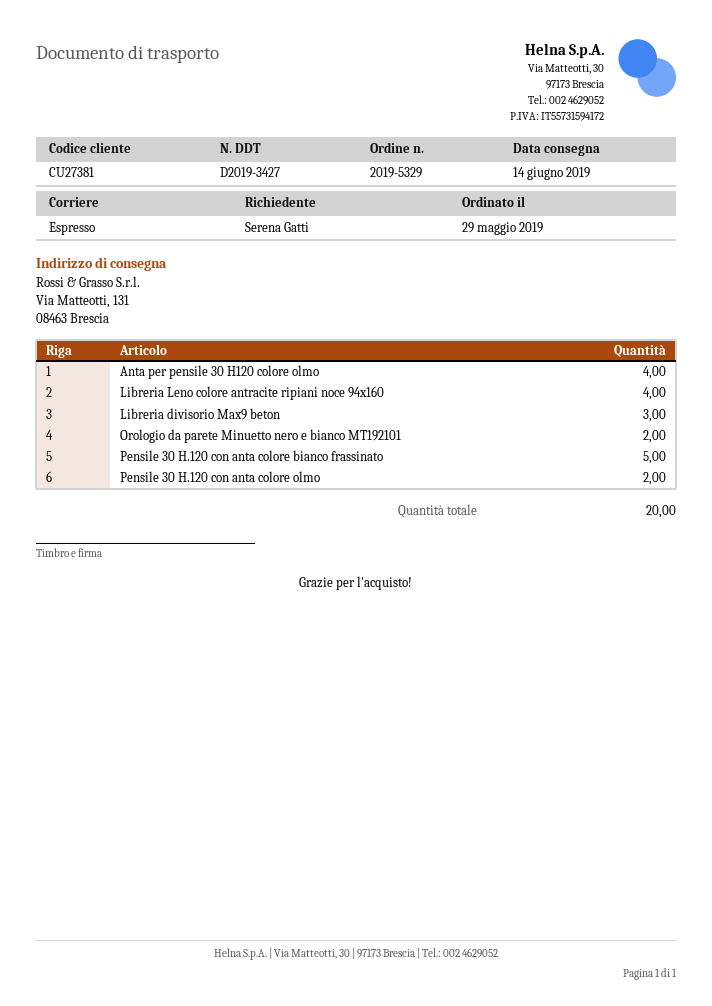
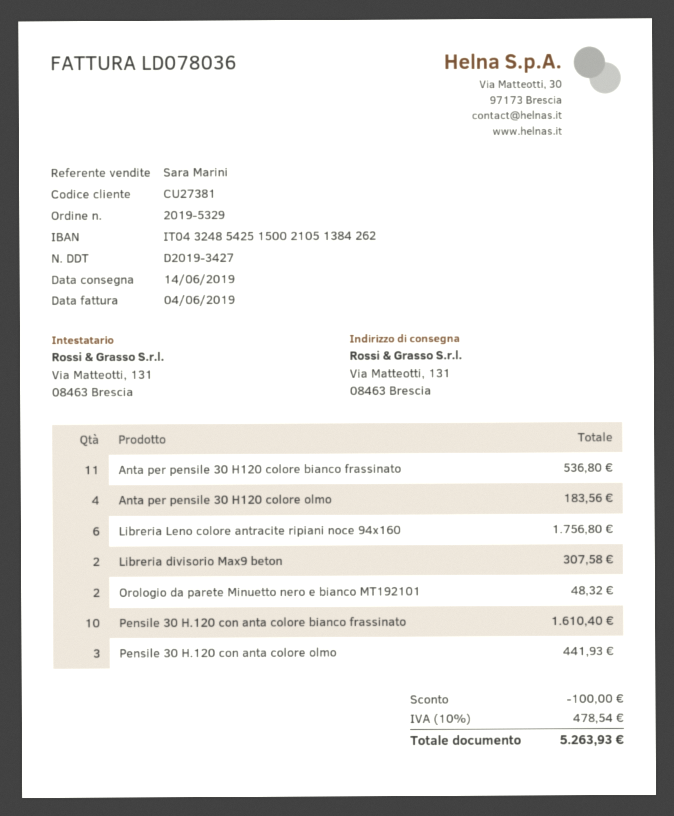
Libreria Leno colore antracite ripiani noce 94x160: 4 -> 6
Libreria divisorio Max9 beton: 3 -> 2
Pensile 30 H.120 con anta colore bianco frassinato: 5 -> 10
Pensile 30 H.120 con anta colore olmo: 2 -> 3
Anta per pensile 30 H120 colore bianco frassinato: none -> 11

